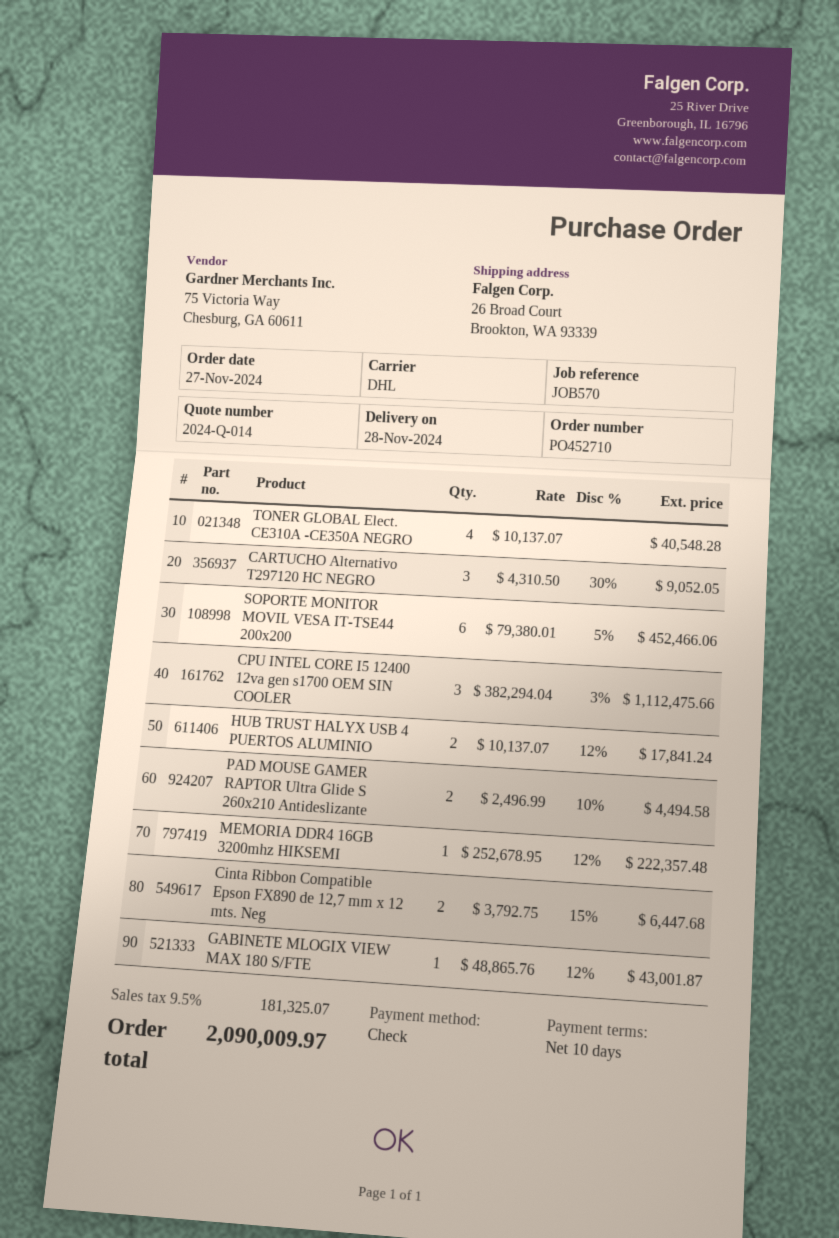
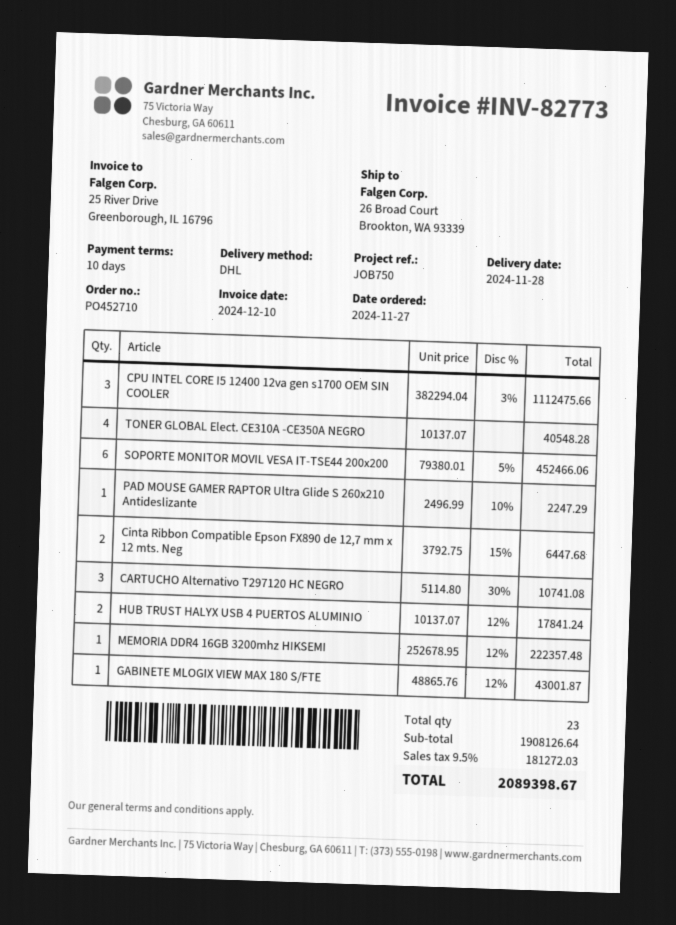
reference: JOB570 -> JOB750
CARTUCHO Alternativo T297120 HC NEGRO: 3 x 4310.50 - 30% = 9052.05 -> 3 x 5114.80 - 30% = 10741.08
PAD MOUSE GAMER RAPTOR Ultra Glide S 260x210 Antideslizante: 2 x 2496.99 - 10% = 4494.58 -> 1 x 2496.99 - 10% = 2247.29
tax: 9.5% = 181325.07 -> 9.5% = 181272.03
total: 2090009.97 -> 2089398.67

